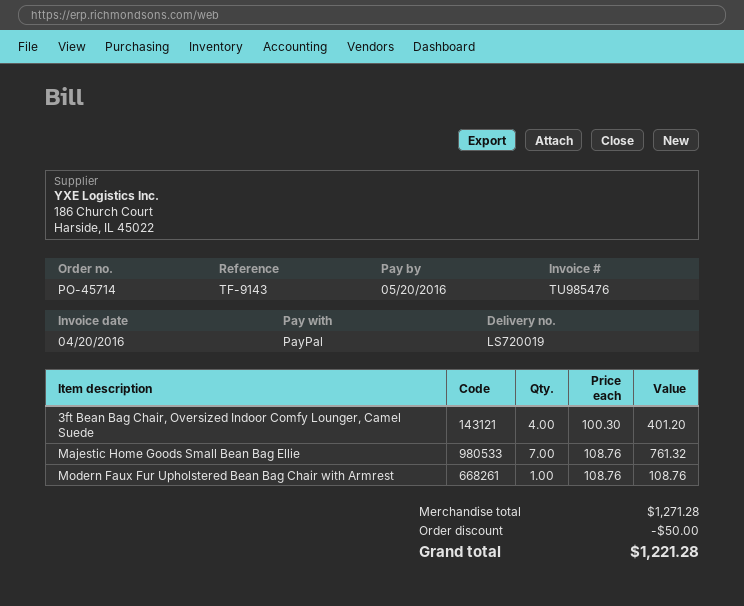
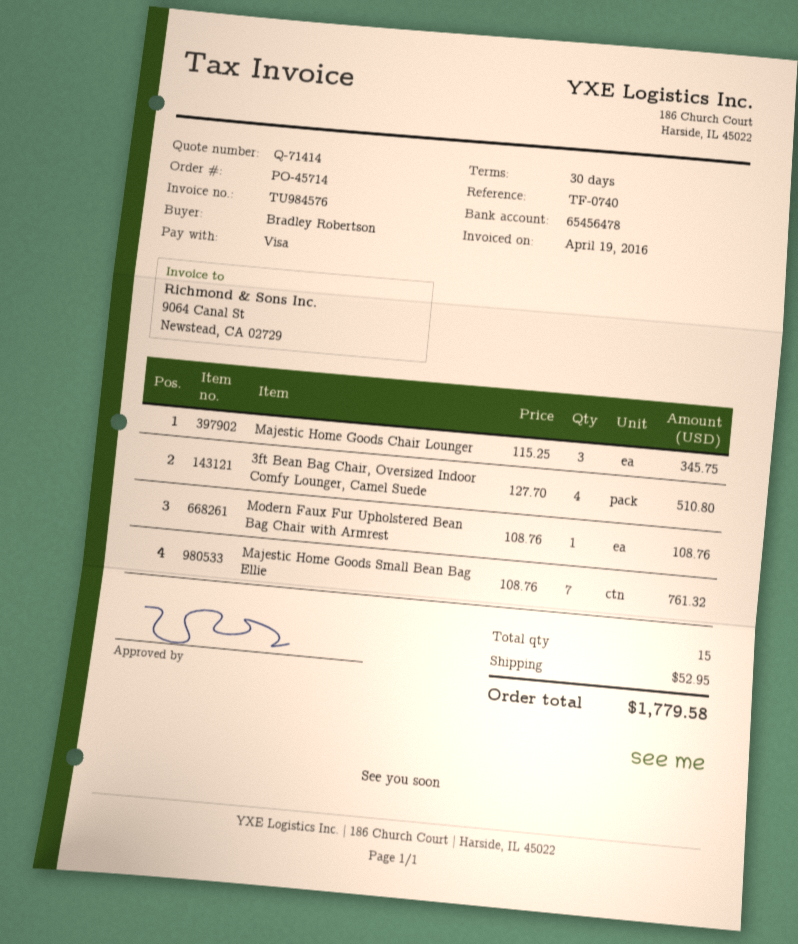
invoice number: TU985476 -> TU984576
invoice date: 2016-04-20 -> 2016-04-19
reference: TF-9143 -> TF-0740
payment method: PayPal -> Visa
3ft Bean Bag Chair, Oversized Indoor Comfy Lounger, Camel Suede: 4 x 100.30 = 401.20 -> 4 x 127.70 = 510.80
Majestic Home Goods Chair Lounger: none -> 3 x 115.25 = 345.75
discount: 50.00 -> none
shipping: none -> 52.95
total: 1221.28 -> 1779.58

